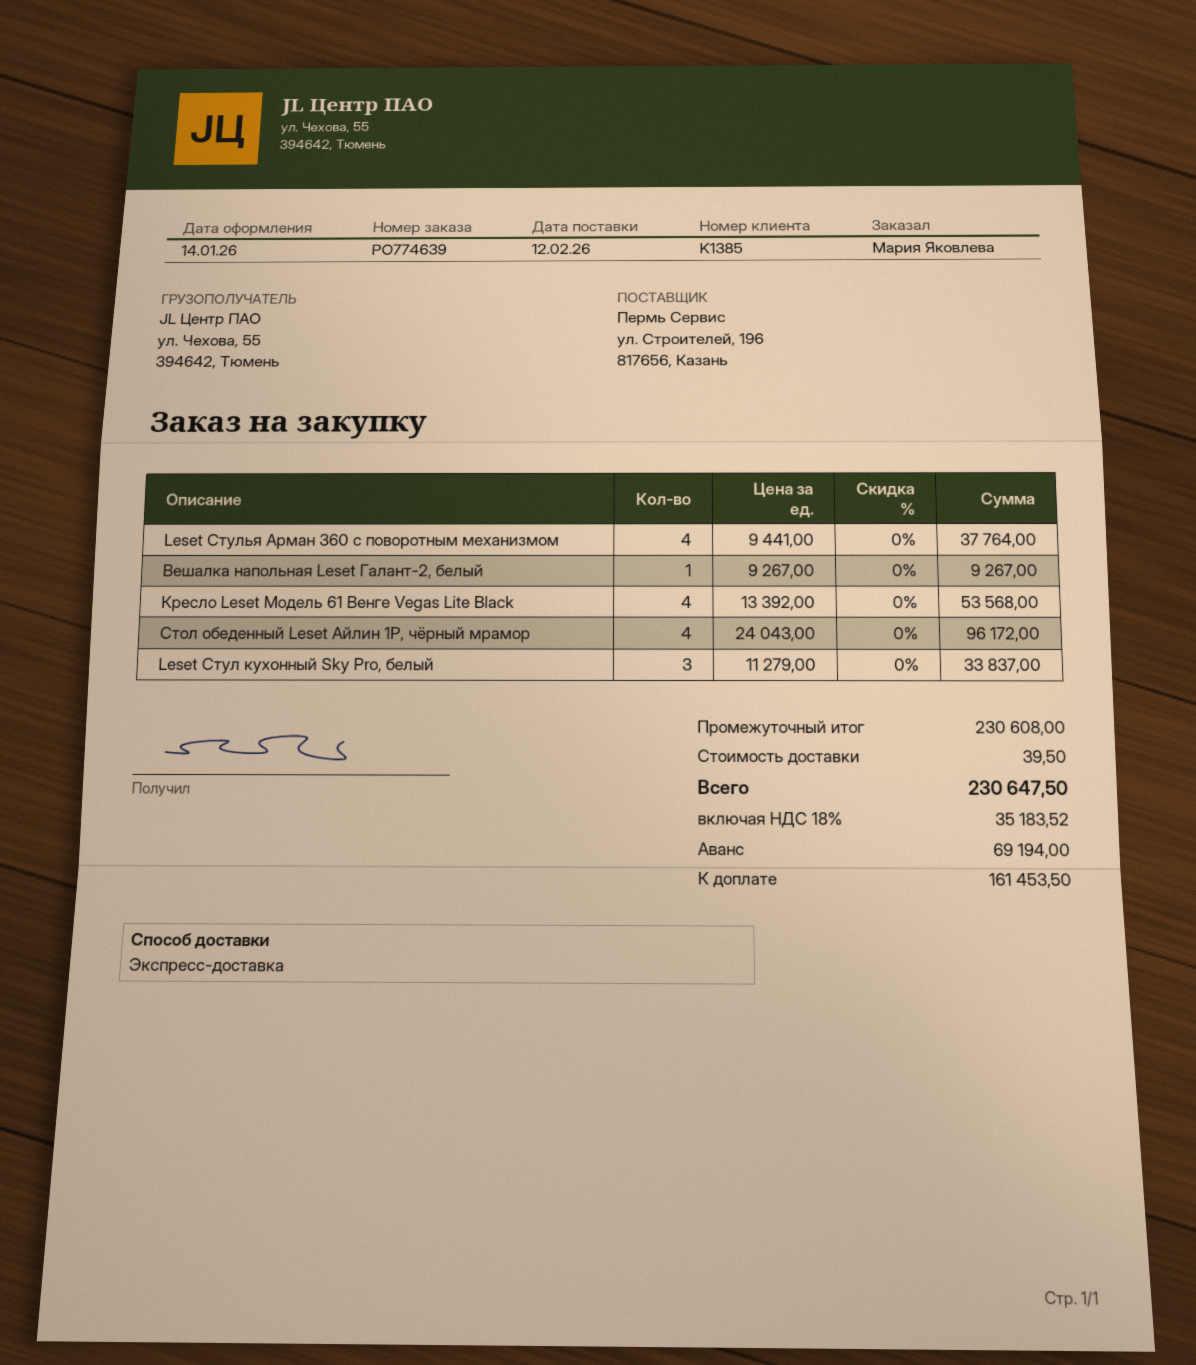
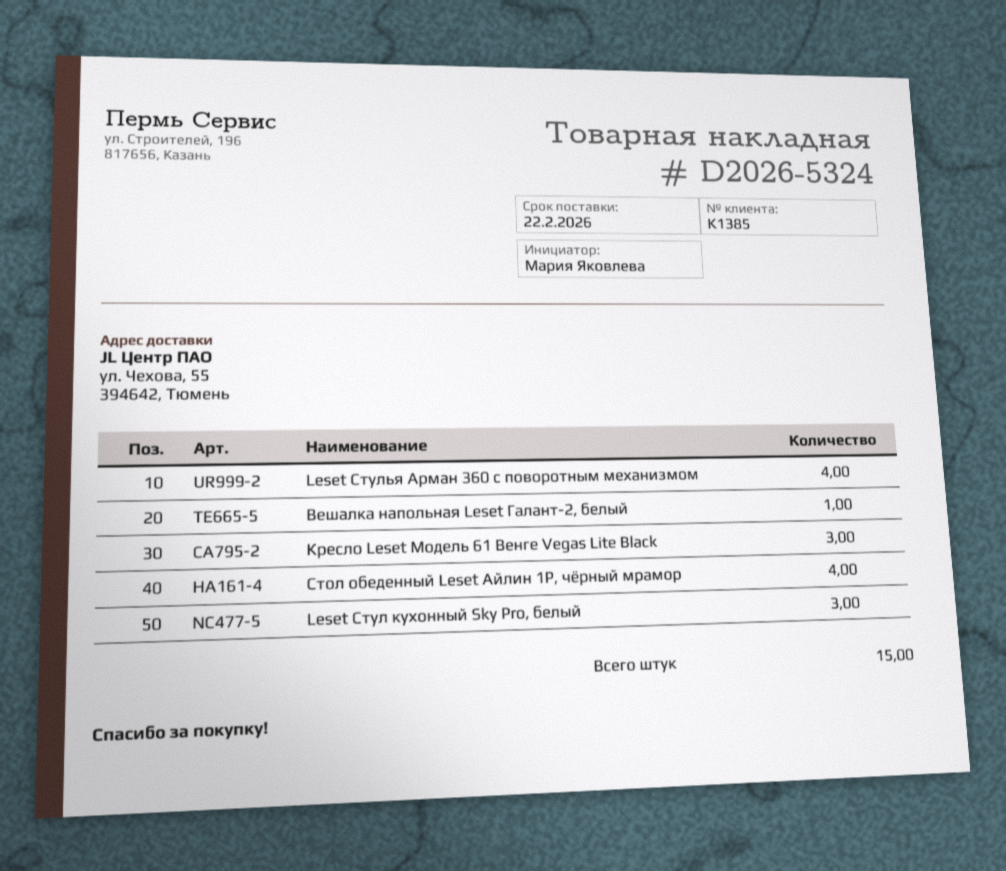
delivery date: 2026-02-12 -> 2026-02-22
Кресло Leset Модель 61 Венге Vegas Lite Black: 4 -> 3

